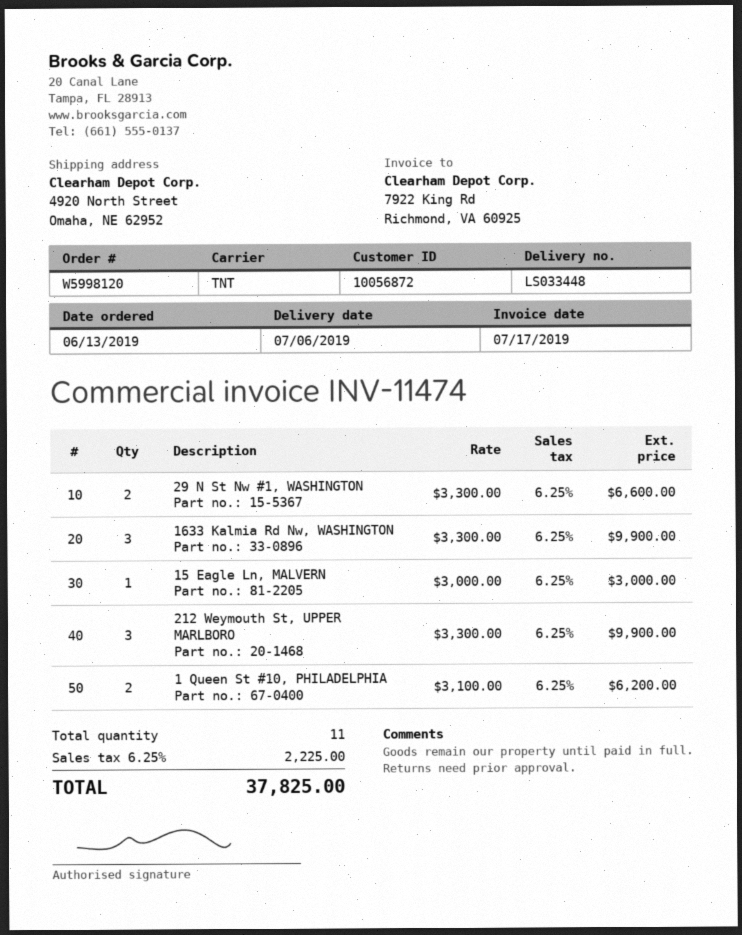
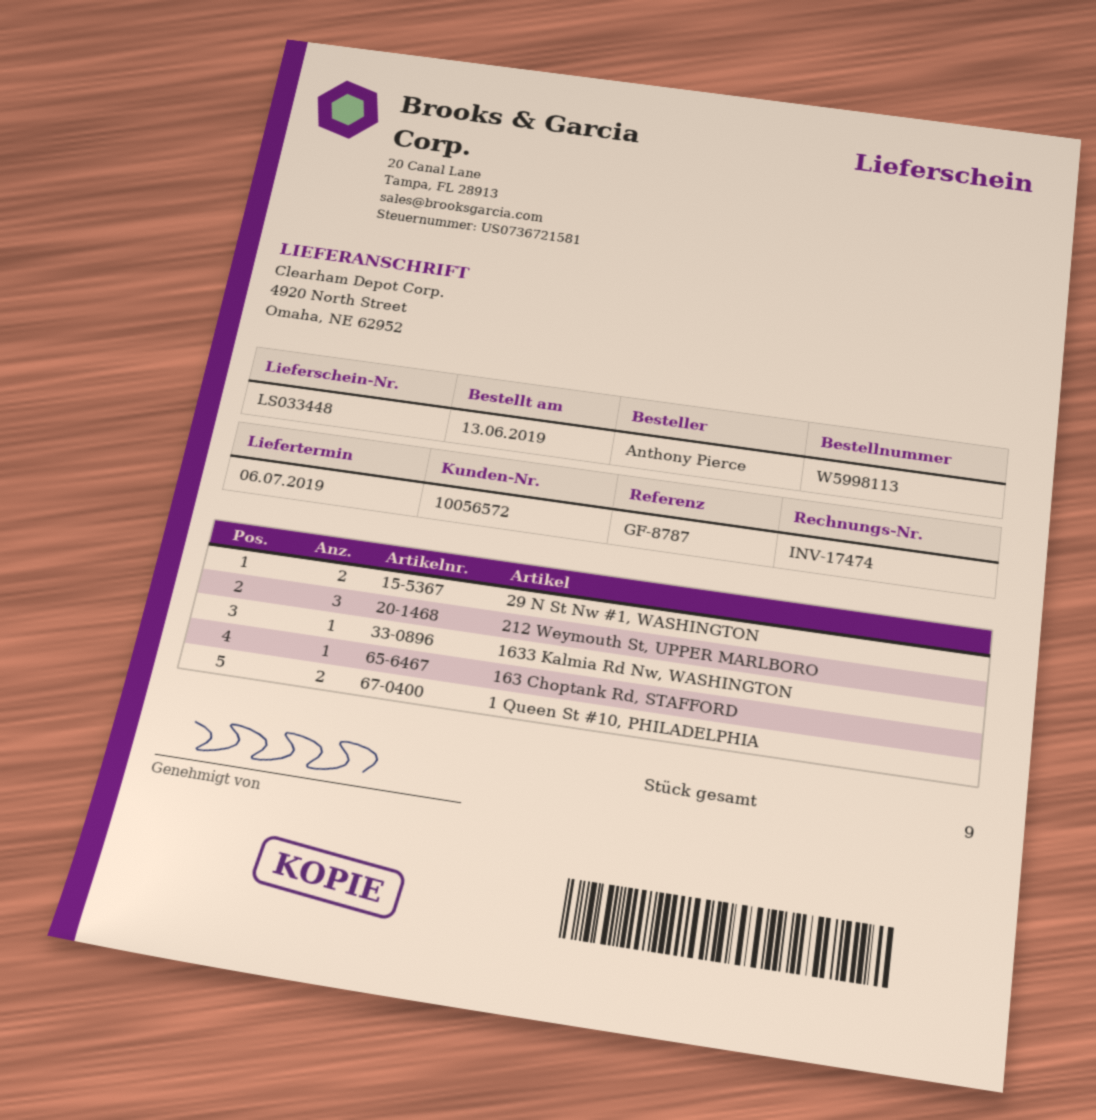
order number: W5998120 -> W5998113
invoice number: INV-11474 -> INV-17474
customer number: 10056872 -> 10056572
1633 Kalmia Rd Nw, WASHINGTON: 3 -> 1
15 Eagle Ln, MALVERN: 1 -> none
163 Choptank Rd, STAFFORD: none -> 1
total quantity: 11 -> 9

